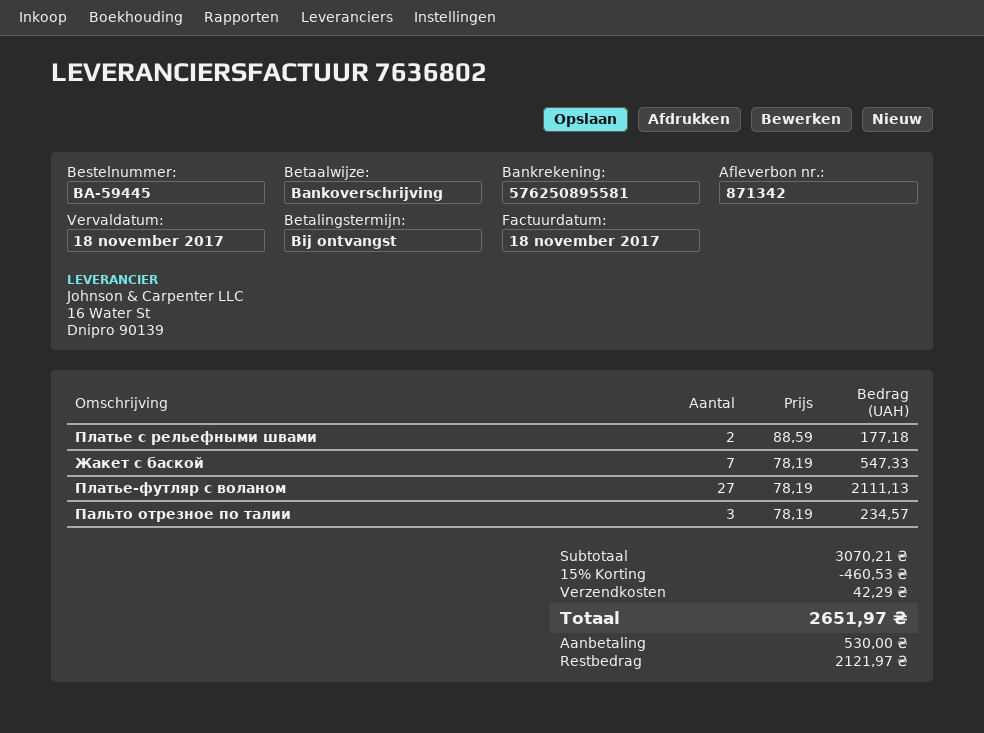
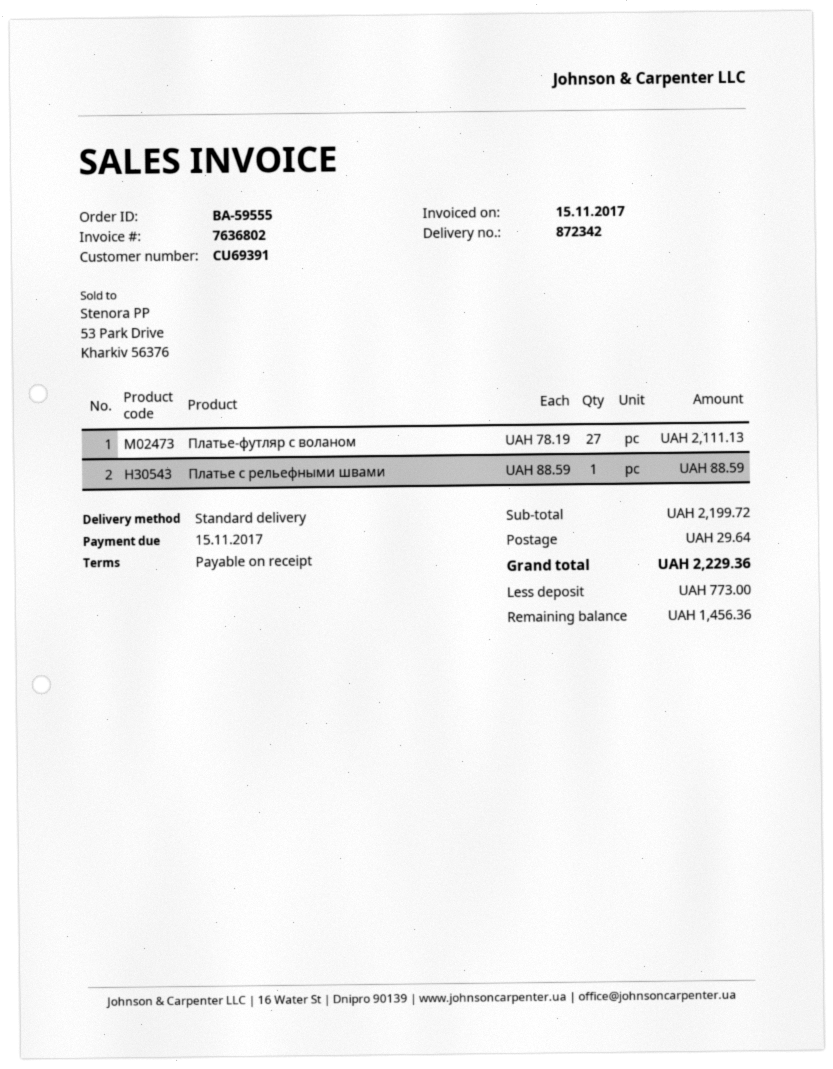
order number: BA-59445 -> BA-59555
delivery note number: 871342 -> 872342
invoice date: 2017-11-18 -> 2017-11-15
due date: 2017-11-18 -> 2017-11-15
Платье с рельефными швами: 2 x 88.59 = 177.18 -> 1 x 88.59 = 88.59
Жакет с баской: 7 x 78.19 = 547.33 -> none
Пальто отрезное по талии: 3 x 78.19 = 234.57 -> none
subtotal: 3070.21 -> 2199.72
discount: 15% = 460.53 -> none
shipping: 42.29 -> 29.64
total: 2651.97 -> 2229.36
deposit: 530.00 -> 773.00
balance: 2121.97 -> 1456.36

